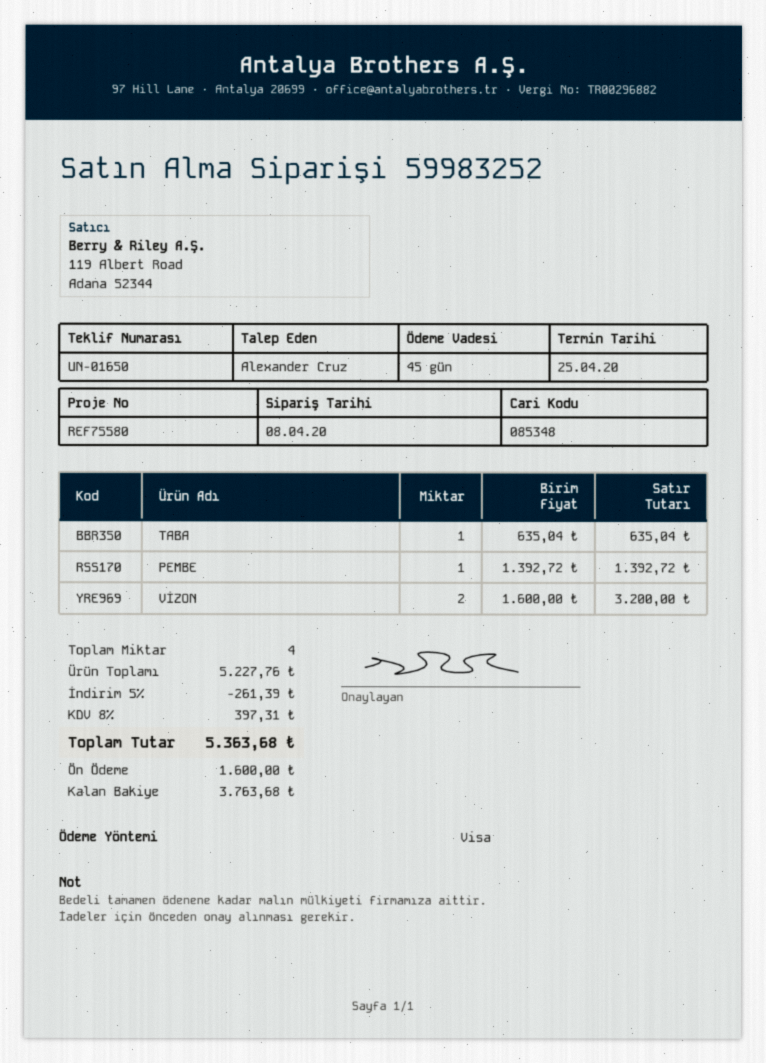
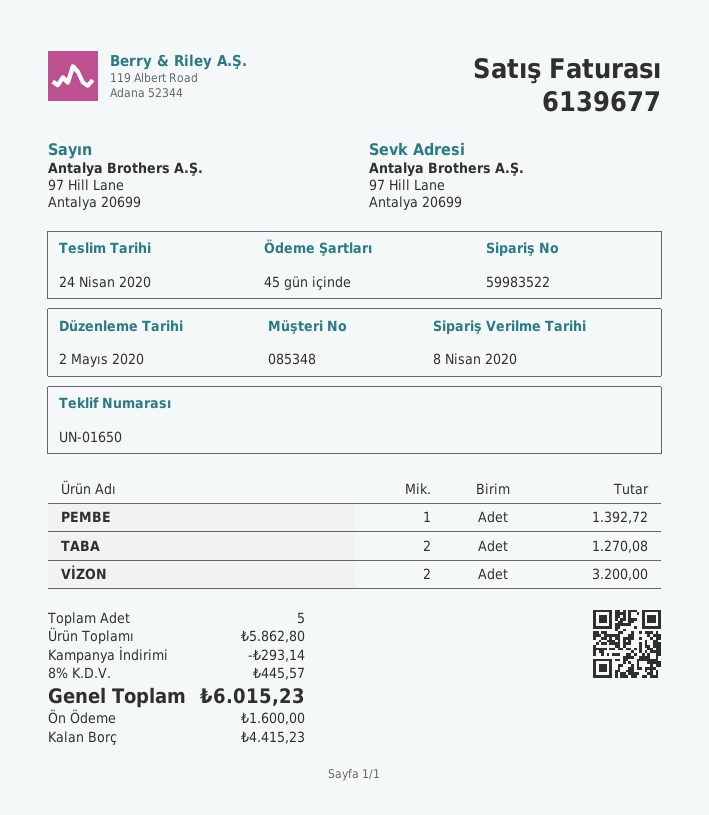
order number: 59983252 -> 59983522
delivery date: 2020-04-25 -> 2020-04-24
TABA: 1 for 635.04 -> 2 for 1270.08
total quantity: 4 -> 5
subtotal: 5227.76 -> 5862.80
discount: 261.39 -> 293.14
tax: 8% = 397.31 -> 8% = 445.57
total: 5363.68 -> 6015.23
balance: 3763.68 -> 4415.23

